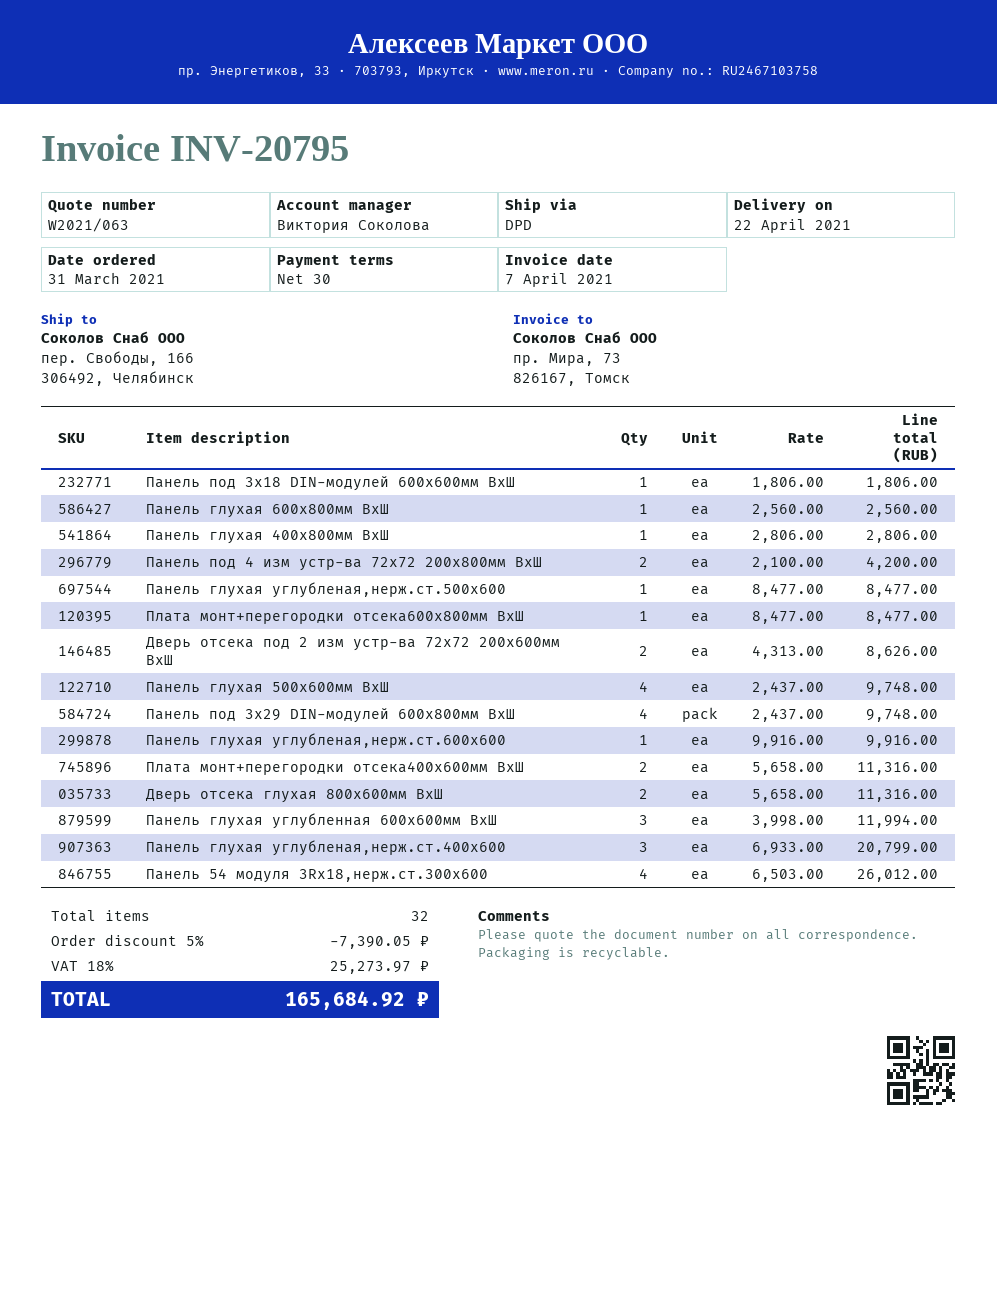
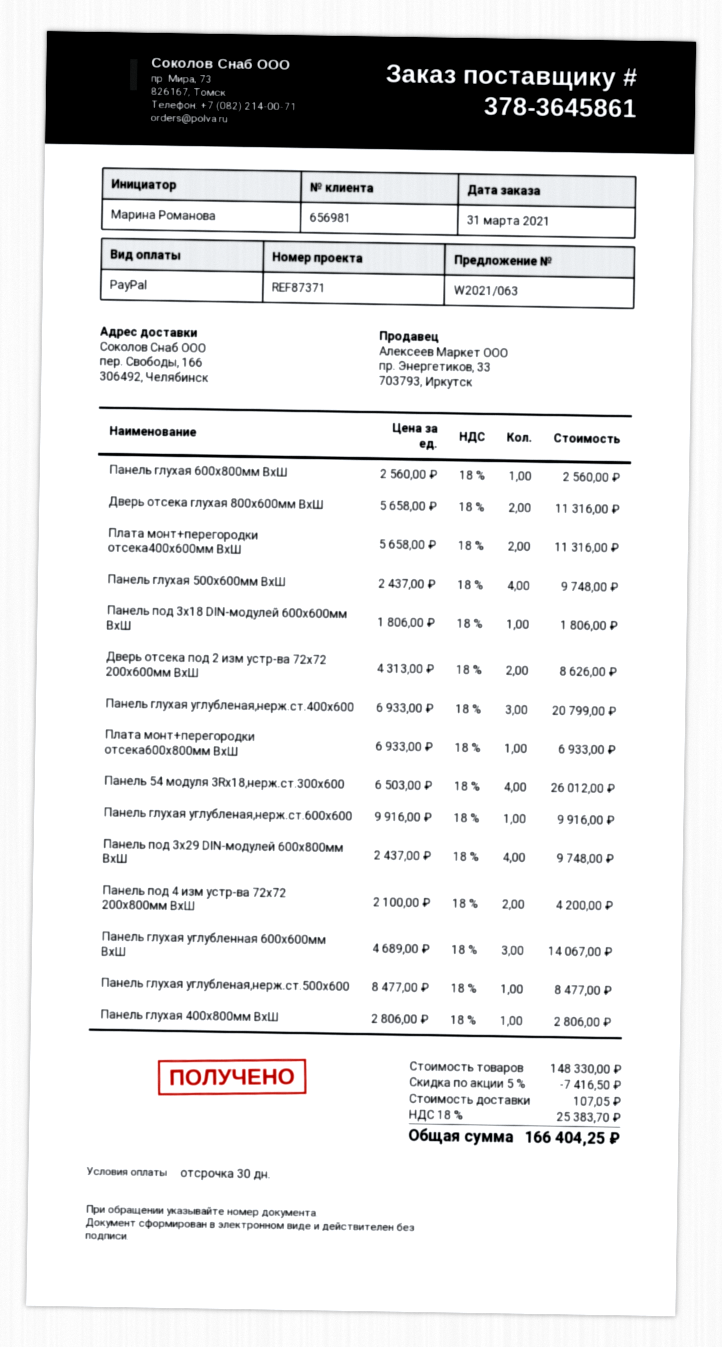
Плата монт+перегородки отсека600x800мм ВхШ: 1 x 8477.00 = 8477.00 -> 1 x 6933.00 = 6933.00
Панель глухая углубленная 600x600мм ВхШ: 3 x 3998.00 = 11994.00 -> 3 x 4689.00 = 14067.00
discount: 5% = 7390.05 -> 5% = 7416.50
shipping: none -> 107.05
tax: 18% = 25273.97 -> 18% = 25383.70
total: 165684.92 -> 166404.25

